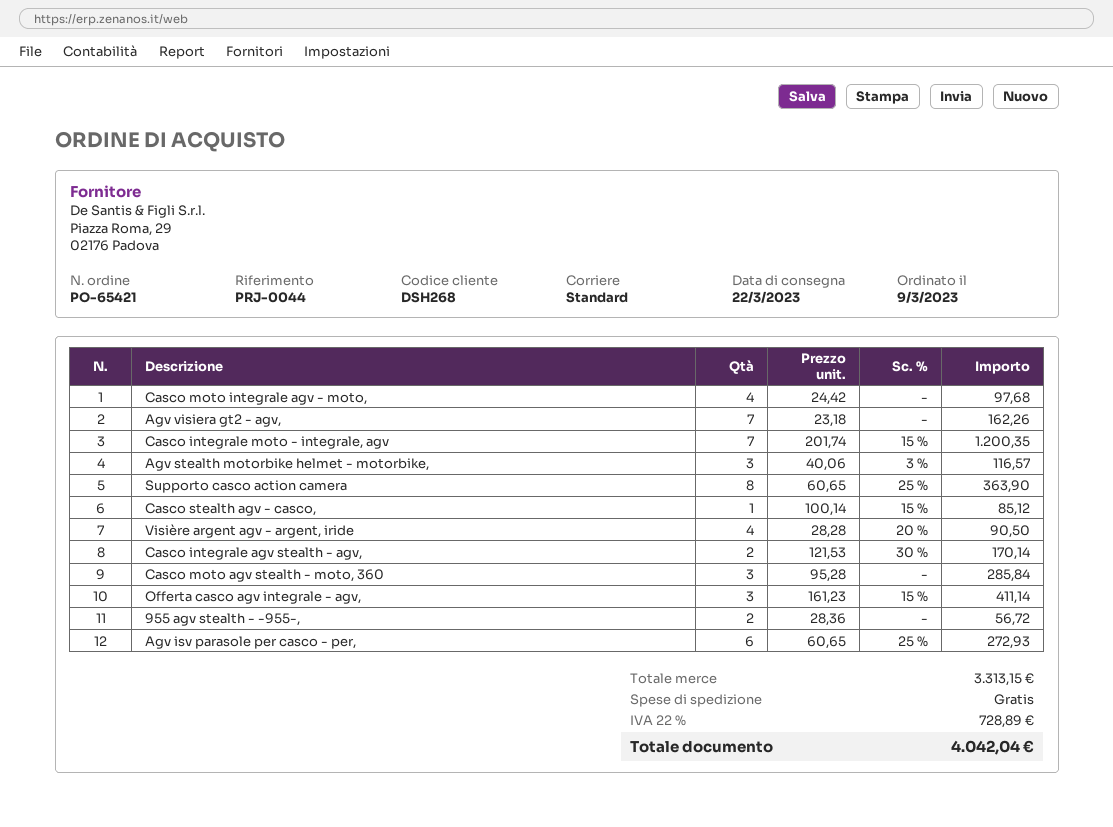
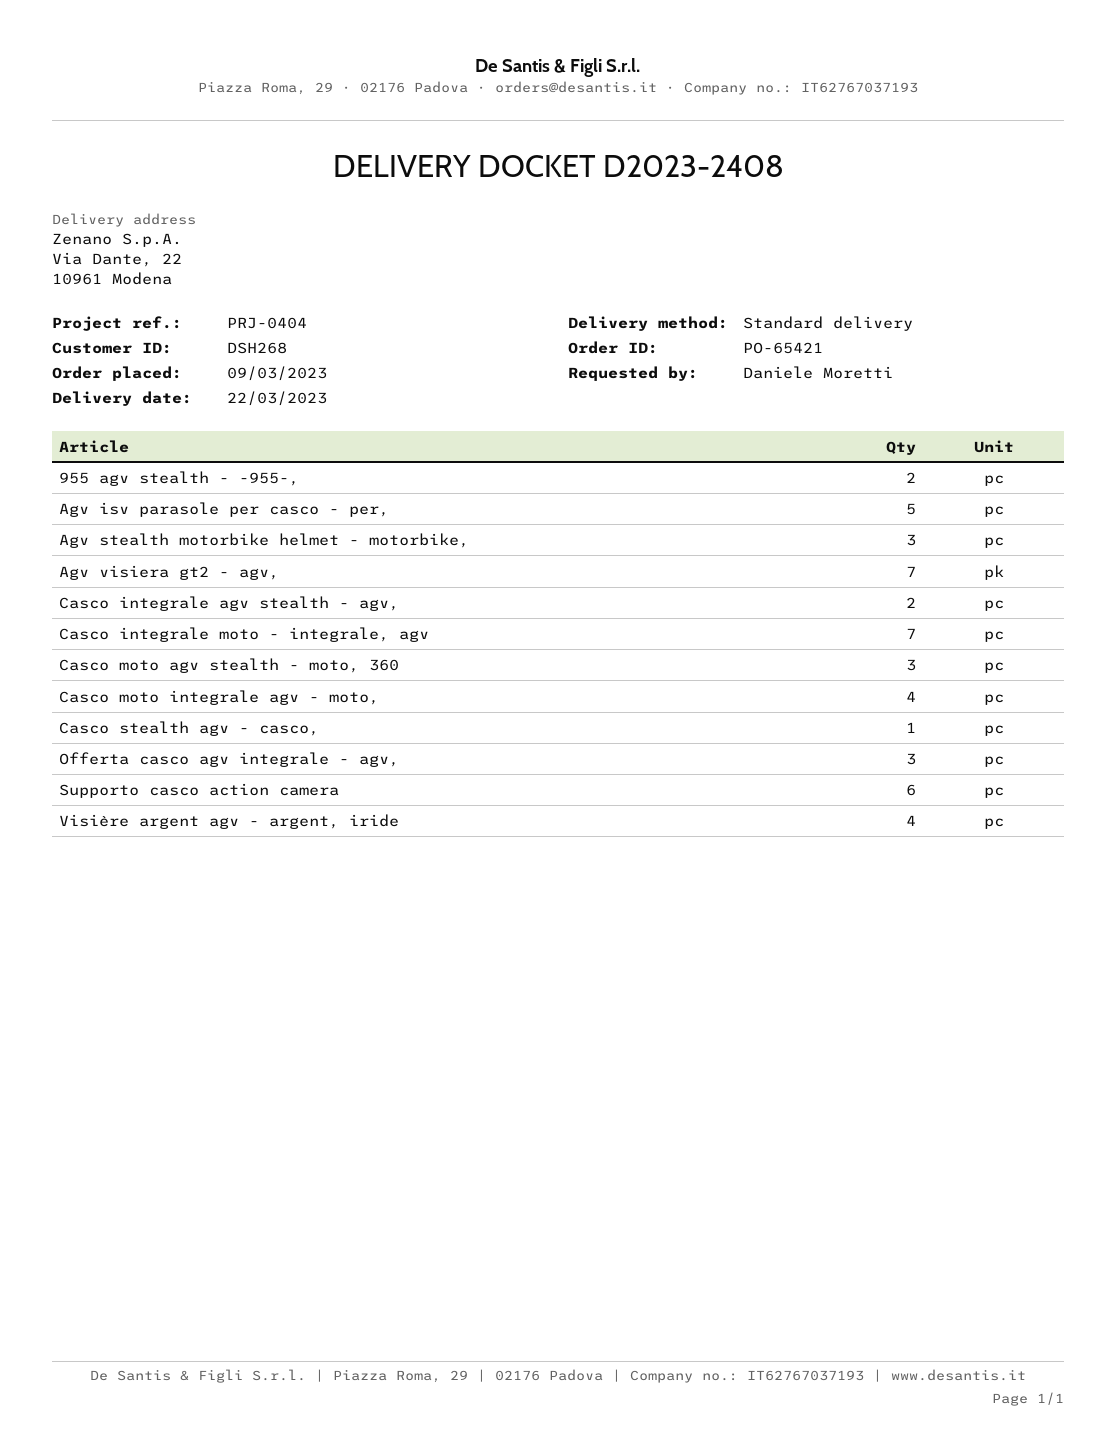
reference: PRJ-0044 -> PRJ-0404
Supporto casco action camera: 8 -> 6
Agv isv parasole per casco - per,: 6 -> 5

